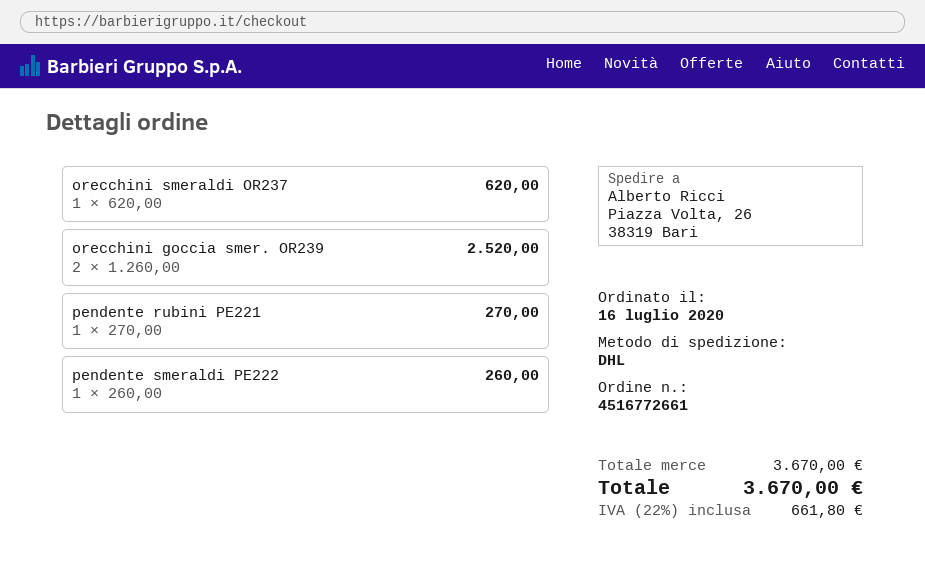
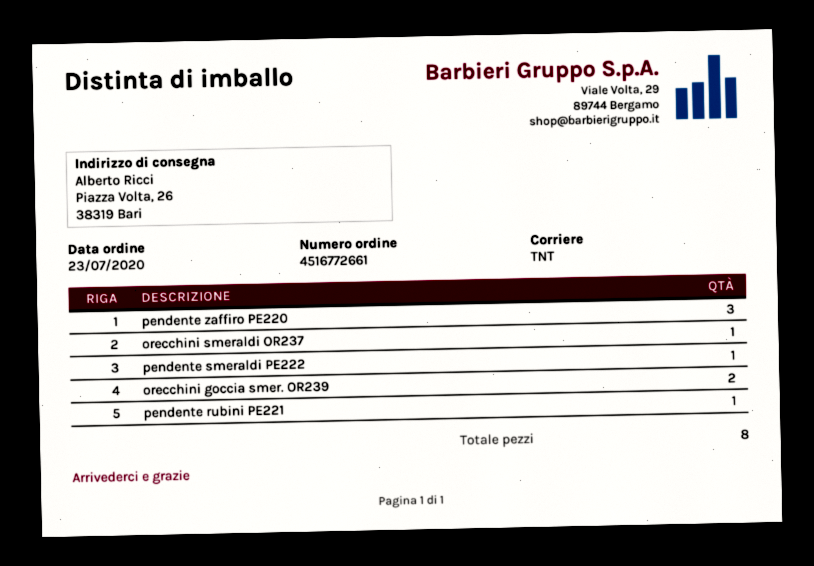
order date: 2020-07-16 -> 2020-07-23
shipping method: DHL -> TNT
pendente zaffiro PE220: none -> 3

